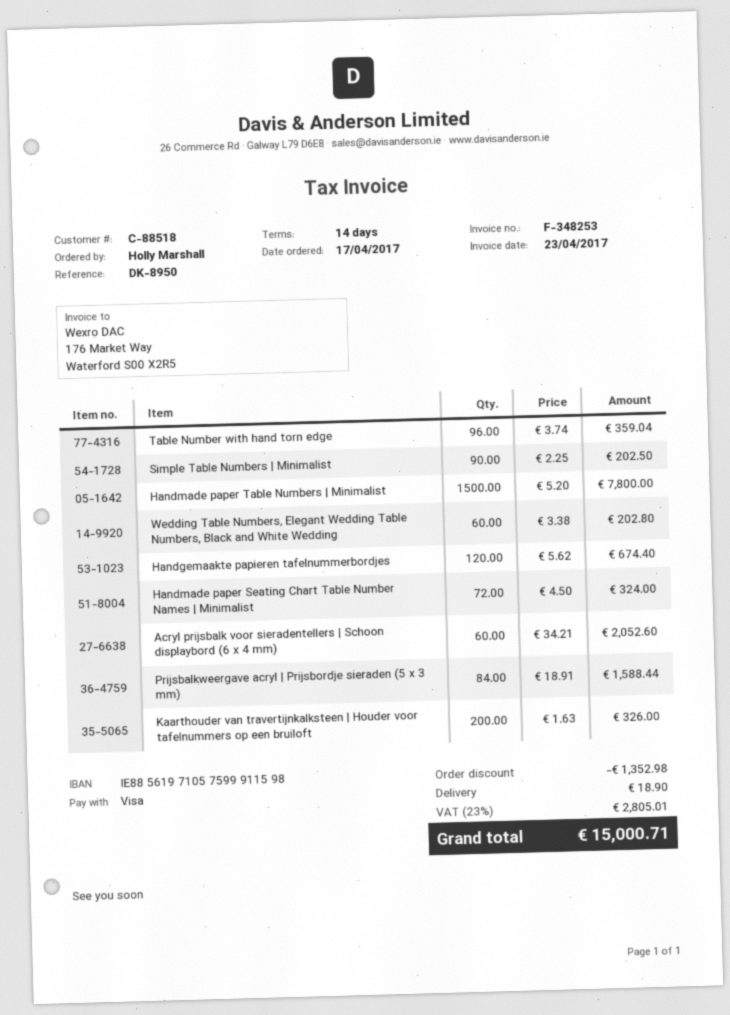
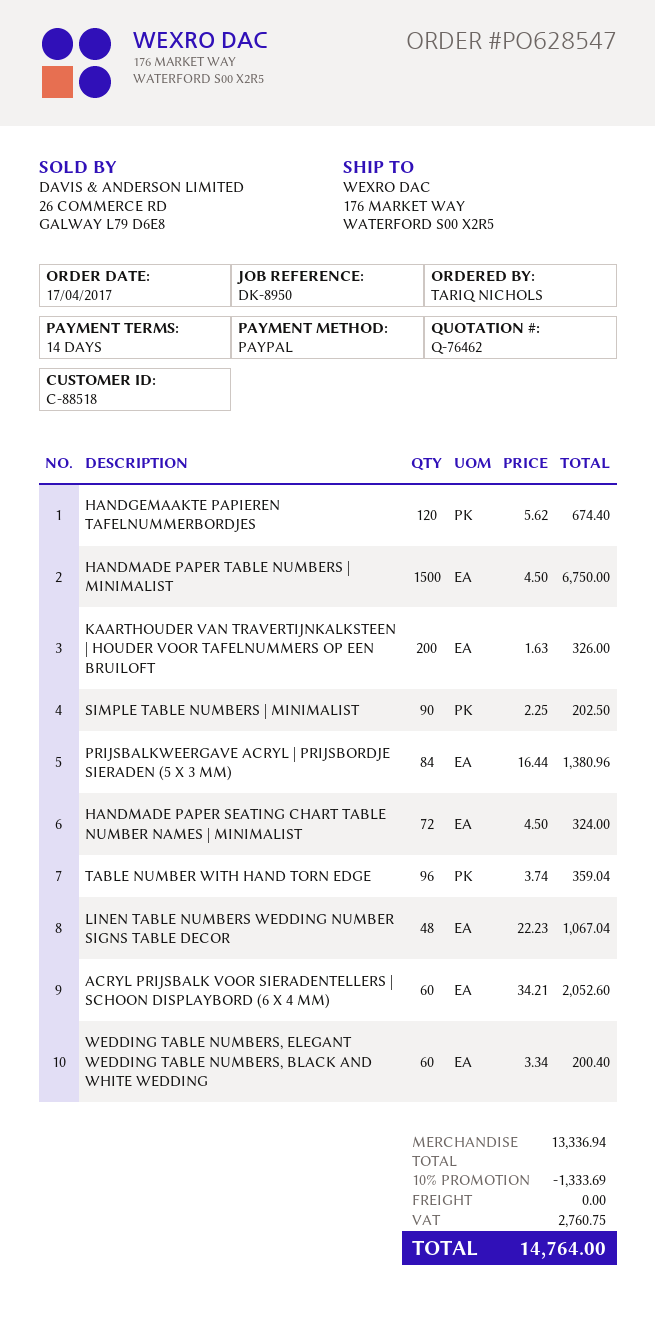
ordered by: Holly Marshall -> TARIQ NICHOLS
payment method: Visa -> PayPal
Handmade paper Table Numbers | Minimalist: 1500 x 5.20 = 7800.00 -> 1500 x 4.50 = 6750.00
Wedding Table Numbers, Elegant Wedding Table Numbers, Black and White Wedding: 60 x 3.38 = 202.80 -> 60 x 3.34 = 200.40
Prijsbalkweergave acryl | Prijsbordje sieraden (5 x 3 mm): 84 x 18.91 = 1588.44 -> 84 x 16.44 = 1380.96
LINEN TABLE NUMBERS WEDDING NUMBER SIGNS TABLE DECOR: none -> 48 x 22.23 = 1067.04
discount: 1352.98 -> 1333.69
shipping: 18.90 -> 0.00
tax: 2805.01 -> 2760.75
total: 15000.71 -> 14764.00

